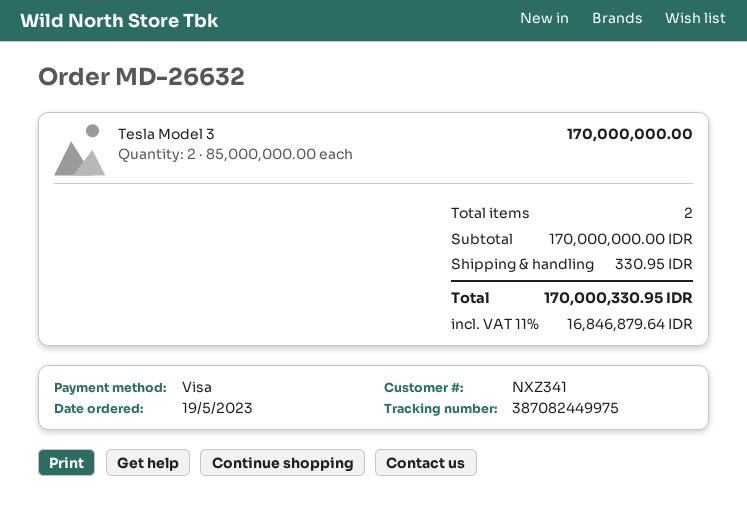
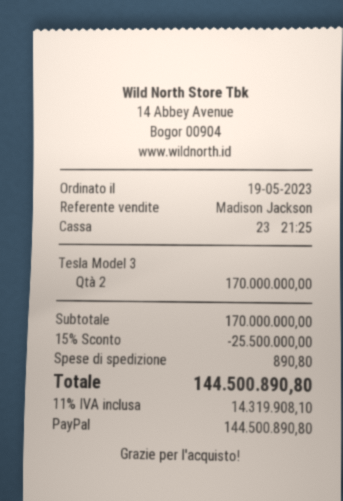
payment method: Visa -> PayPal
discount: none -> 15% = 25500000.00
shipping: 330.95 -> 890.80
tax: 11% = 16846879.64 -> 11% = 14319908.10
total: 170000330.95 -> 144500890.80

